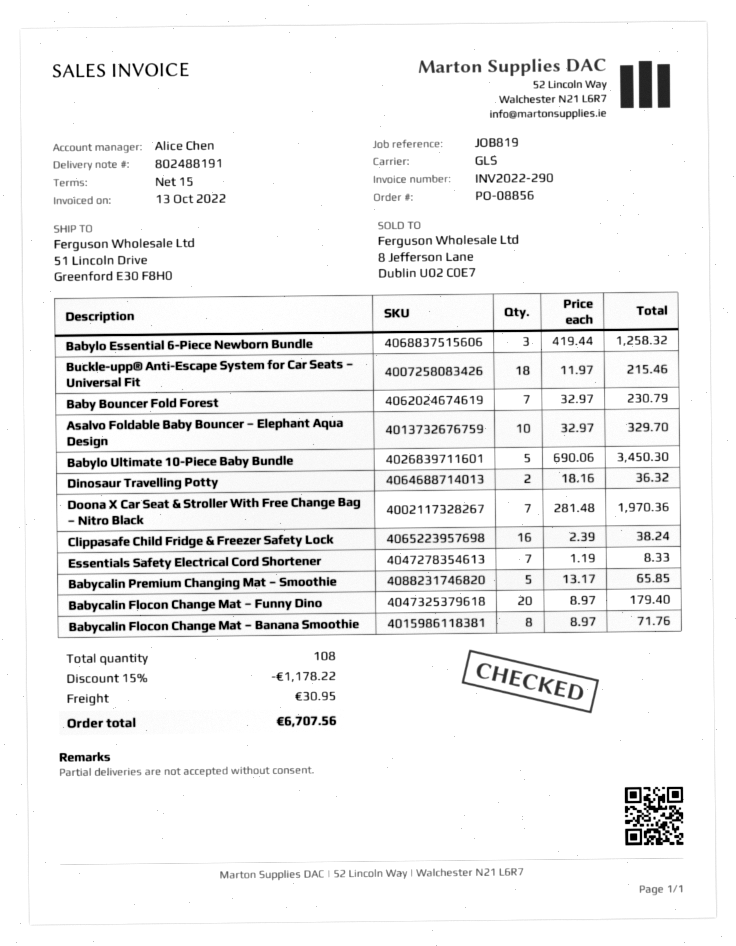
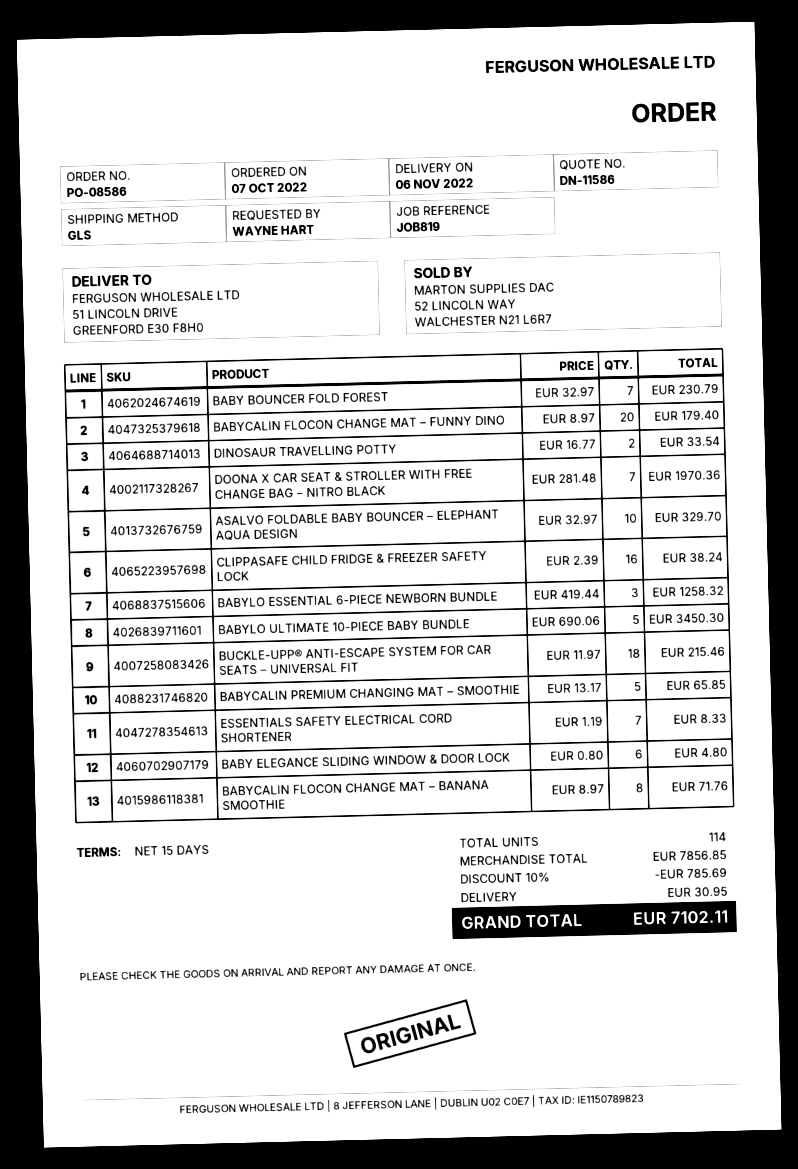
order number: PO-08856 -> PO-08586
Dinosaur Travelling Potty: 2 x 18.16 = 36.32 -> 2 x 16.77 = 33.54
BABY ELEGANCE SLIDING WINDOW & DOOR LOCK: none -> 6 x 0.80 = 4.80
total quantity: 108 -> 114
discount: 15% = 1178.22 -> 10% = 785.69
total: 6707.56 -> 7102.11

